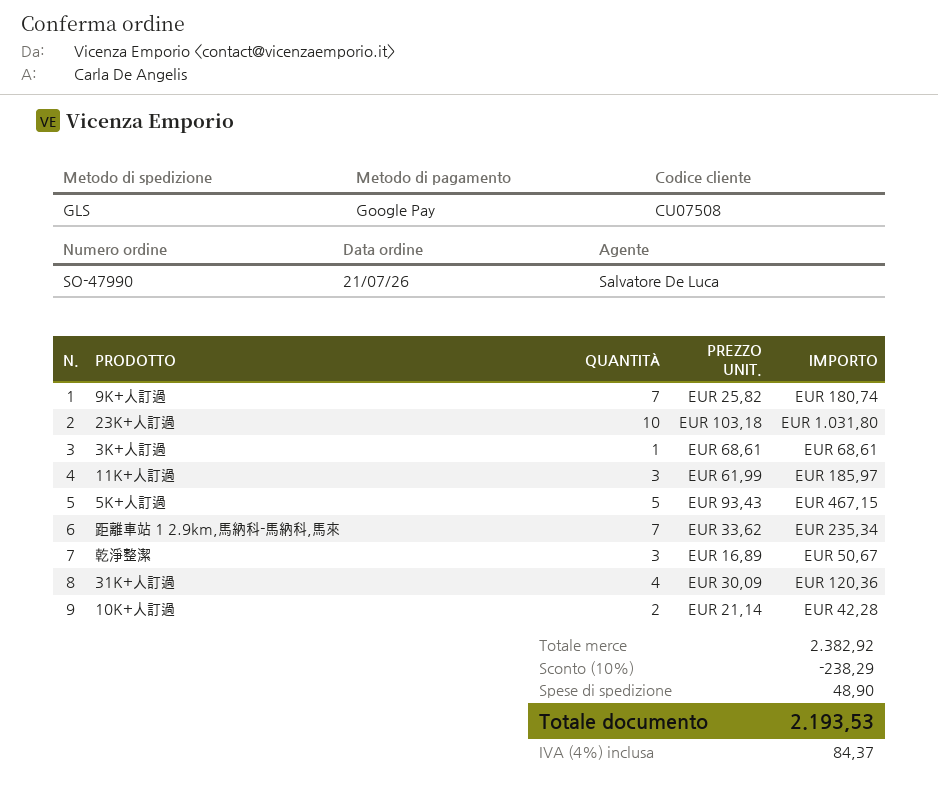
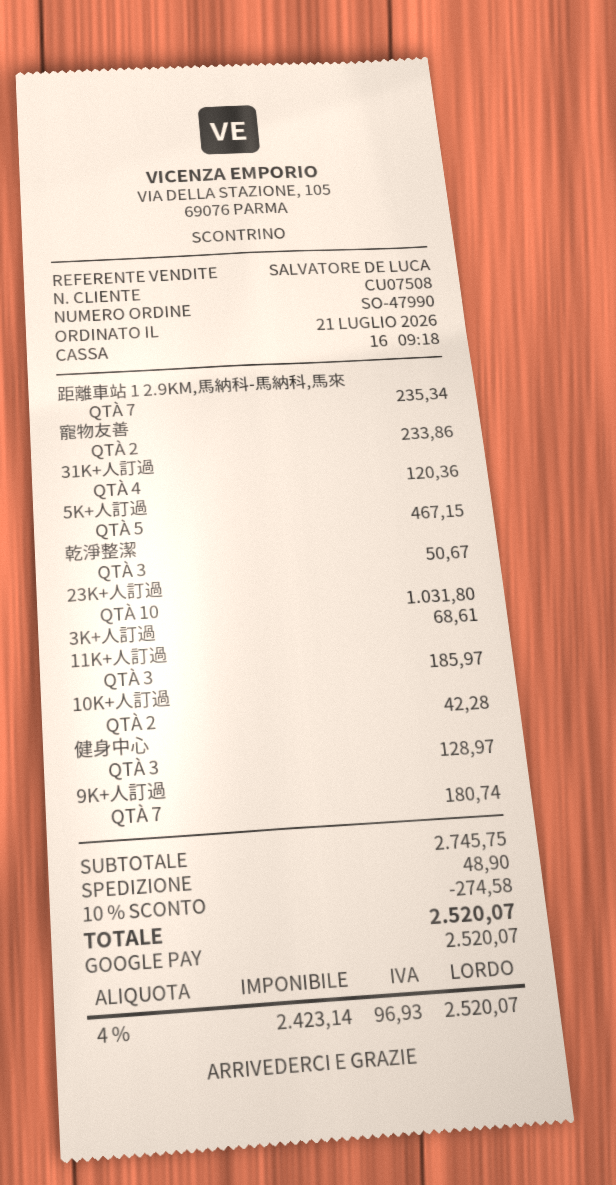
寵物友善: none -> 2 for 233.86
健身中心: none -> 3 for 128.97
subtotal: 2382.92 -> 2745.75
discount: 10% = 238.29 -> 10% = 274.58
tax: 4% = 84.37 -> 4% = 96.93
total: 2193.53 -> 2520.07

